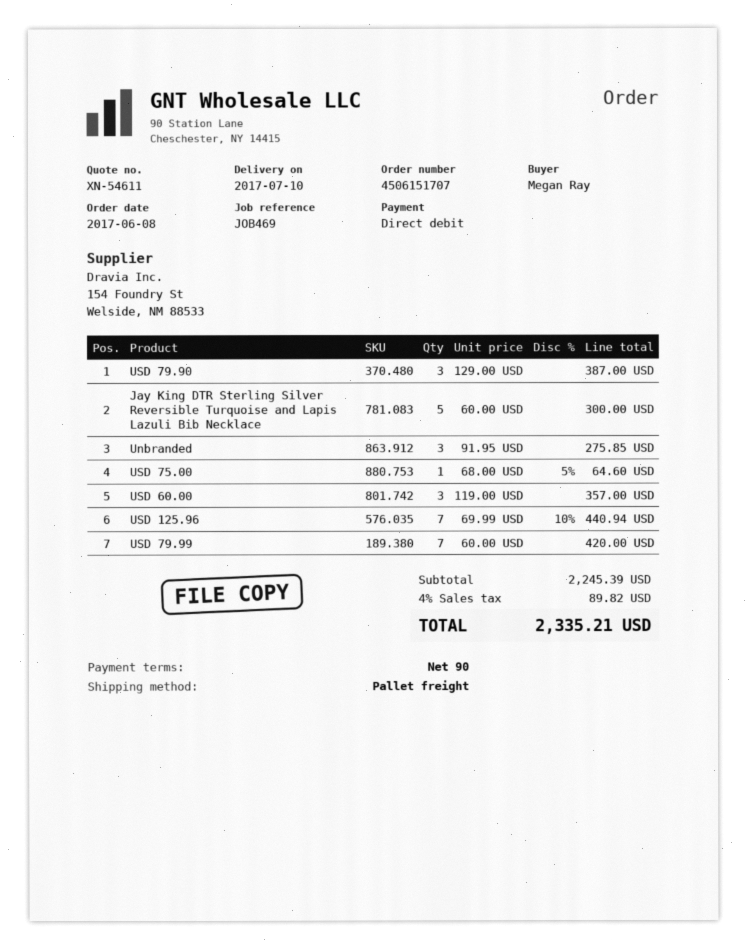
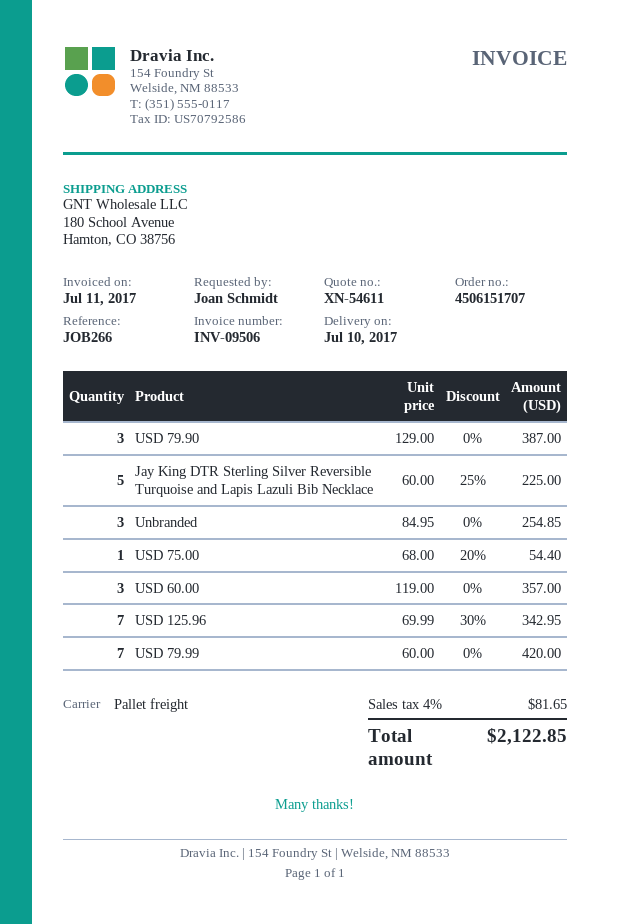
reference: JOB469 -> JOB266
ordered by: Megan Ray -> Joan Schmidt
Jay King DTR Sterling Silver Reversible Turquoise and Lapis Lazuli Bib Necklace: 5 x 60.00 = 300.00 -> 5 x 60.00 - 25% = 225.00
Unbranded: 3 x 91.95 = 275.85 -> 3 x 84.95 = 254.85
USD 75.00: 1 x 68.00 - 5% = 64.60 -> 1 x 68.00 - 20% = 54.40
USD 125.96: 7 x 69.99 - 10% = 440.94 -> 7 x 69.99 - 30% = 342.95
tax: 4% = 89.82 -> 4% = 81.65
total: 2335.21 -> 2122.85

